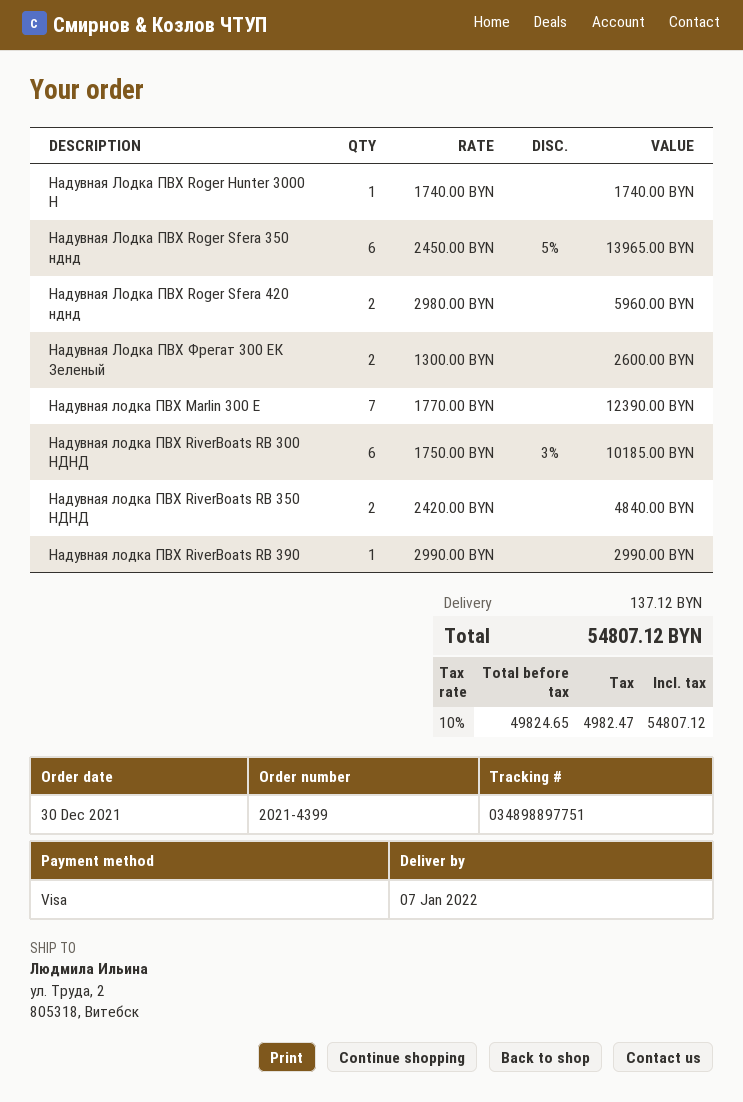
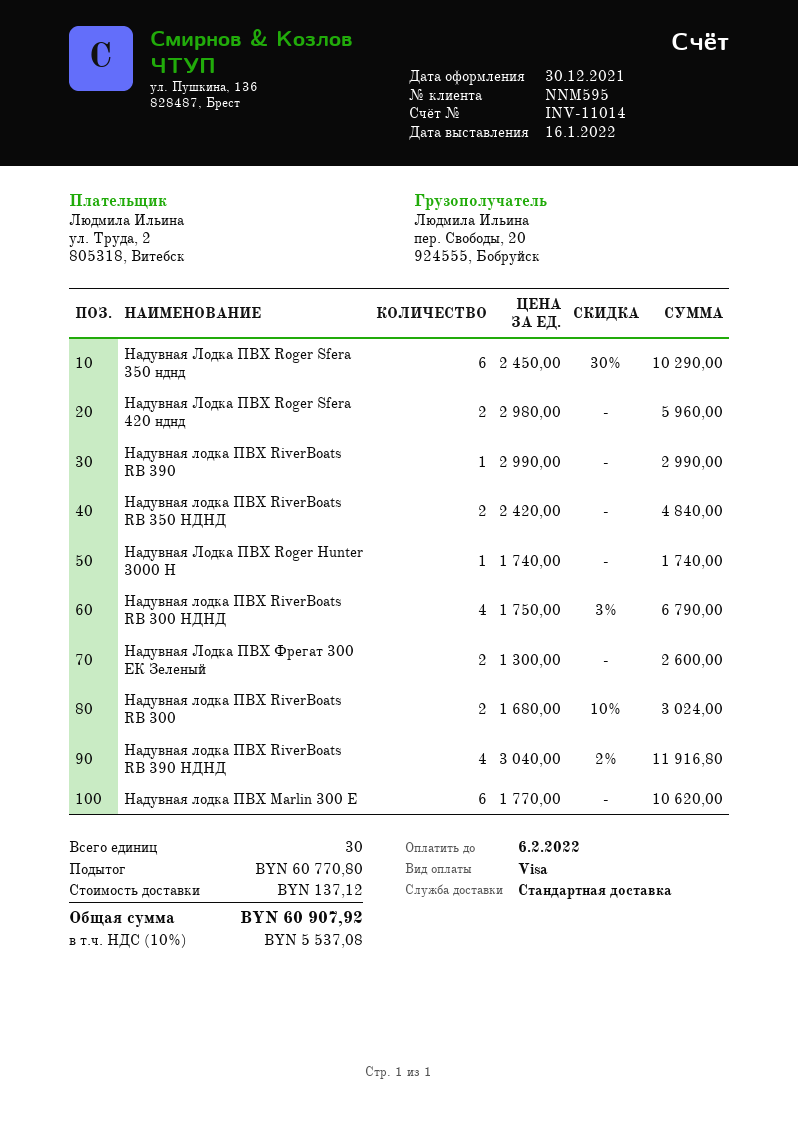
ship to: ул. Труда, 2, 805318, Витебск -> пер. Свободы, 20, 924555, Бобруйск
Надувная Лодка ПВХ Roger Sfera 350 нднд: 6 x 2450.00 - 5% = 13965.00 -> 6 x 2450.00 - 30% = 10290.00
Надувная лодка ПВХ Marlin 300 E: 7 x 1770.00 = 12390.00 -> 6 x 1770.00 = 10620.00
Надувная лодка ПВХ RiverBoats RB 300 НДНД: 6 x 1750.00 - 3% = 10185.00 -> 4 x 1750.00 - 3% = 6790.00
Надувная лодка ПВХ RiverBoats RB 300: none -> 2 x 1680.00 - 10% = 3024.00
Надувная лодка ПВХ RiverBoats RB 390 НДНД: none -> 4 x 3040.00 - 2% = 11916.80
tax: 10% = 4982.47 -> 10% = 5537.08
total: 54807.12 -> 60907.92

